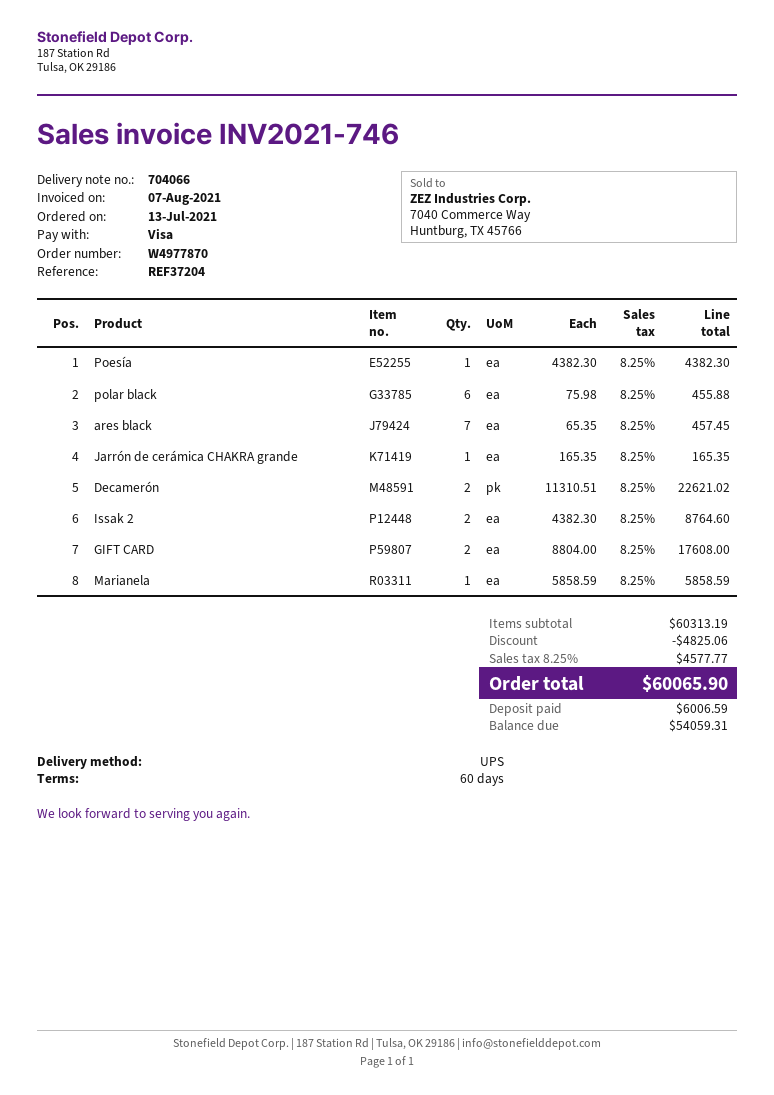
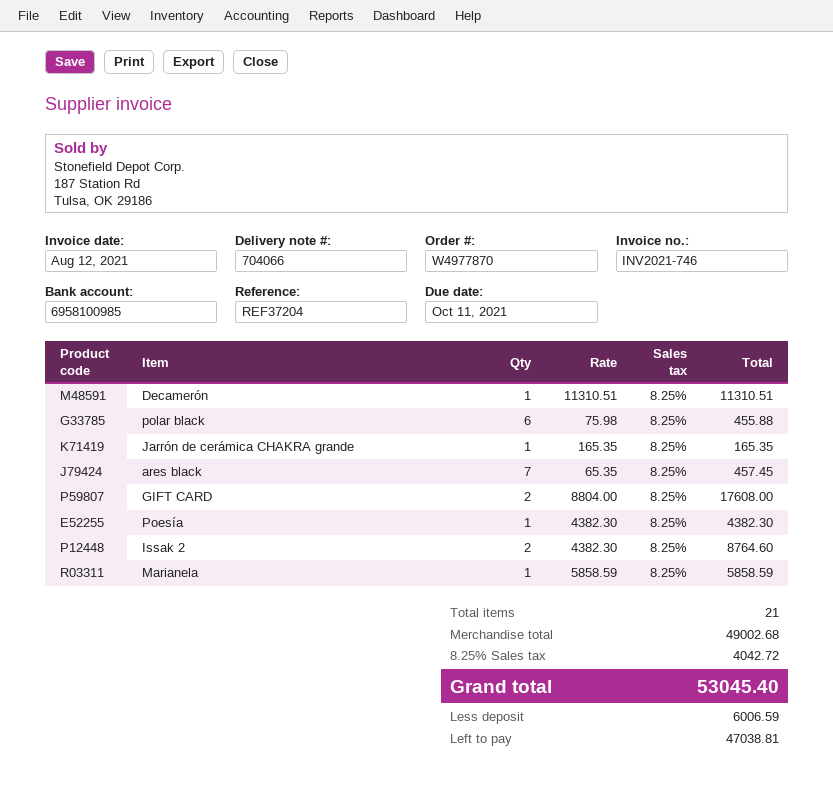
invoice date: 2021-08-07 -> 2021-08-12
Decamerón: 2 x 11310.51 = 22621.02 -> 1 x 11310.51 = 11310.51
subtotal: 60313.19 -> 49002.68
discount: 4825.06 -> none
tax: 8.25% = 4577.77 -> 8.25% = 4042.72
total: 60065.90 -> 53045.40
balance: 54059.31 -> 47038.81

